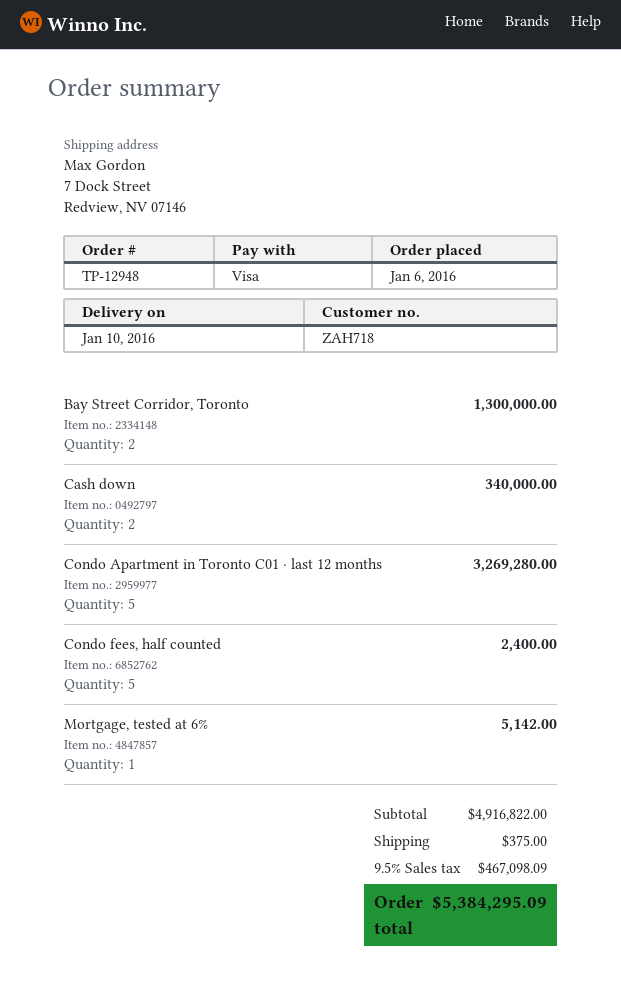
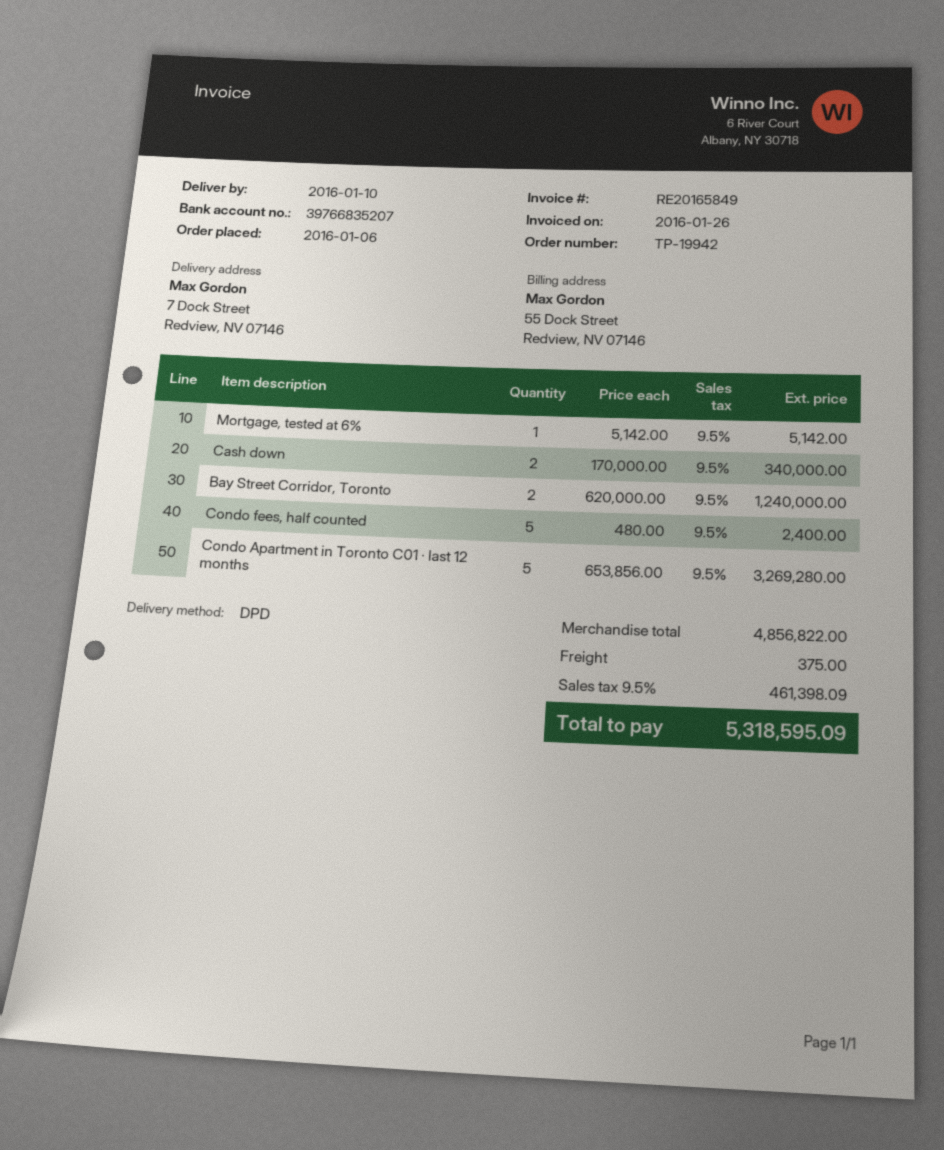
order number: TP-12948 -> TP-19942
Bay Street Corridor, Toronto: 2 for 1300000.00 -> 2 for 1240000.00
subtotal: 4916822.00 -> 4856822.00
tax: 9.5% = 467098.09 -> 9.5% = 461398.09
total: 5384295.09 -> 5318595.09

